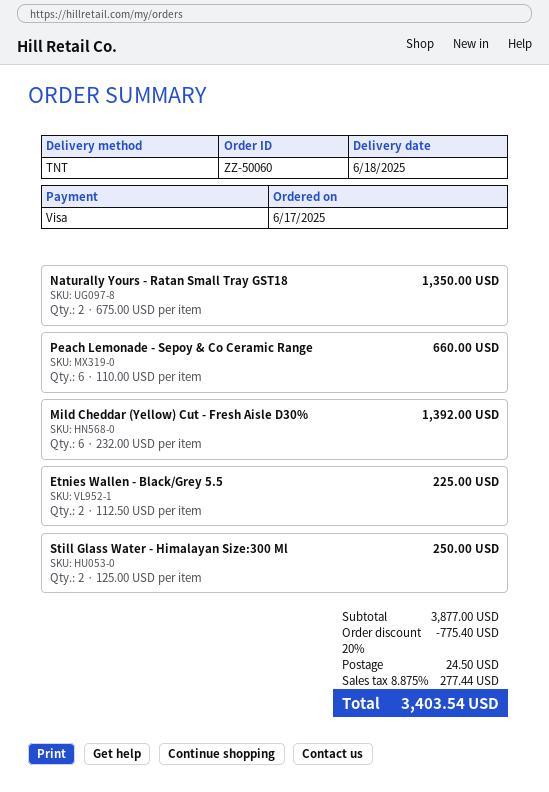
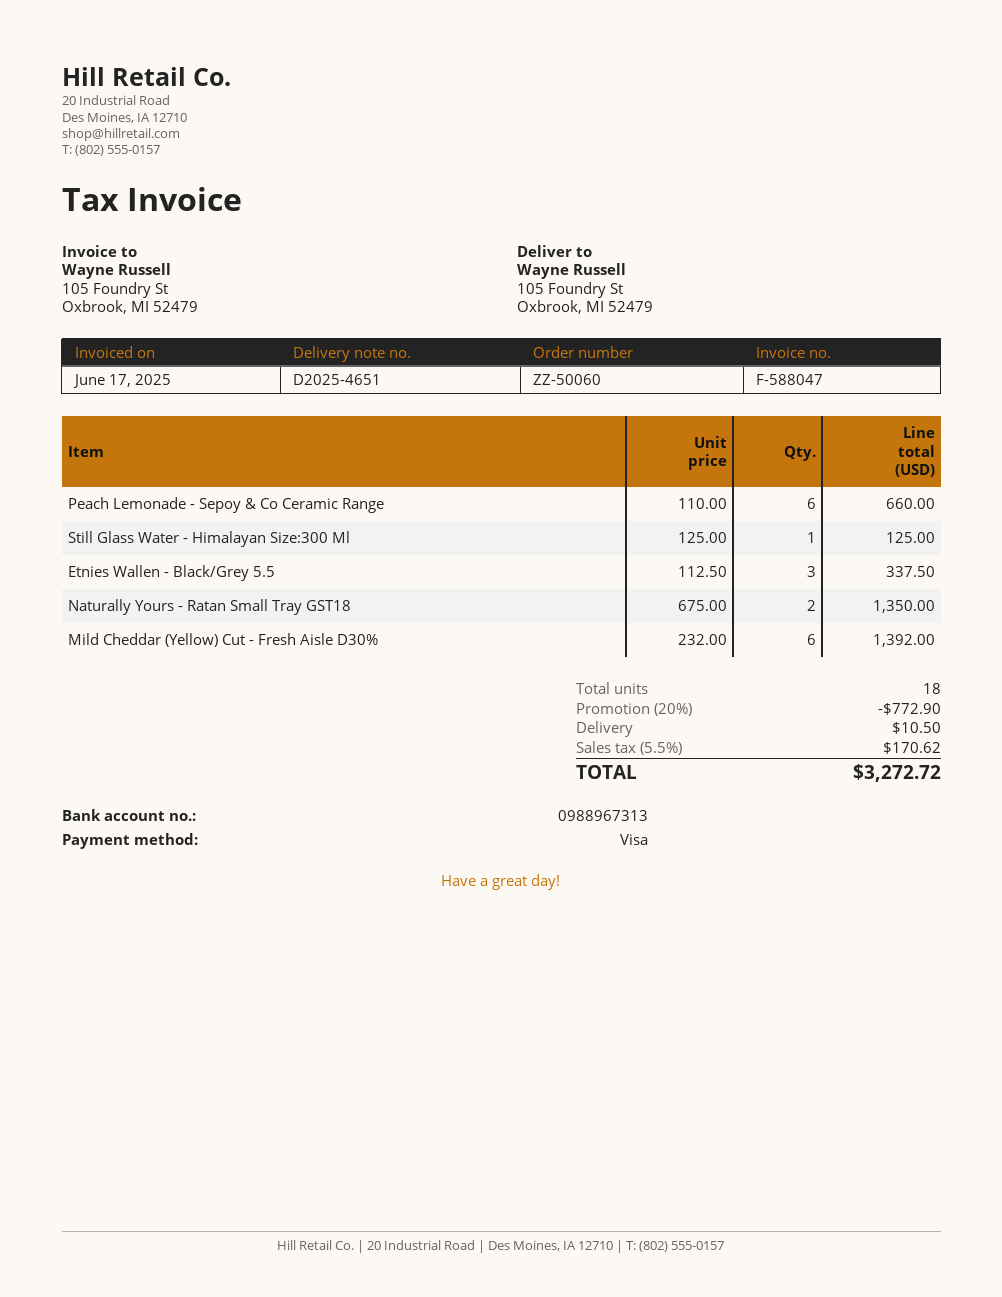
Etnies Wallen - Black/Grey 5.5: 2 x 112.50 = 225.00 -> 3 x 112.50 = 337.50
Still Glass Water - Himalayan Size:300 Ml: 2 x 125.00 = 250.00 -> 1 x 125.00 = 125.00
discount: 20% = 775.40 -> 20% = 772.90
shipping: 24.50 -> 10.50
tax: 8.875% = 277.44 -> 5.5% = 170.62
total: 3403.54 -> 3272.72

